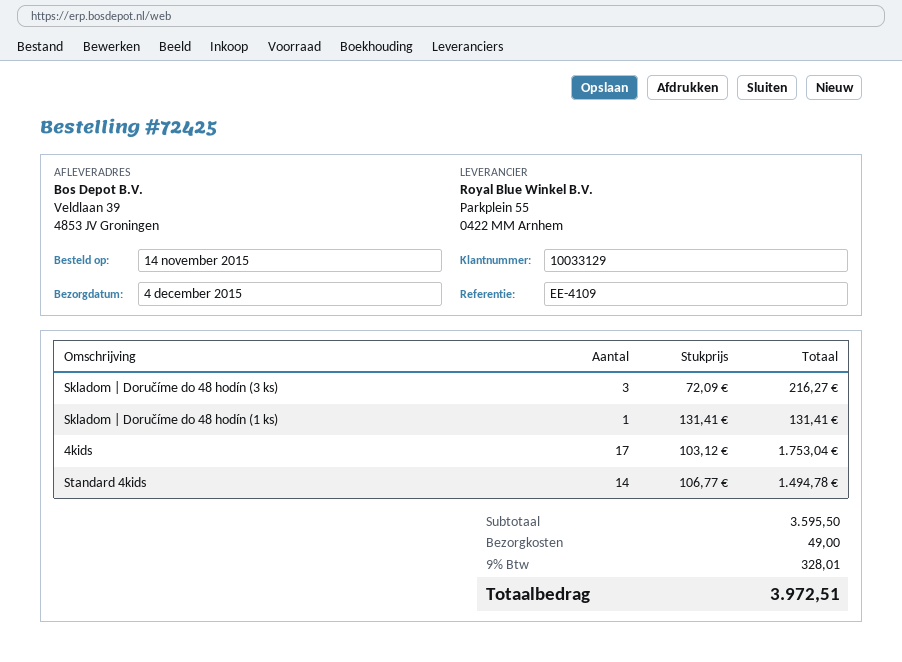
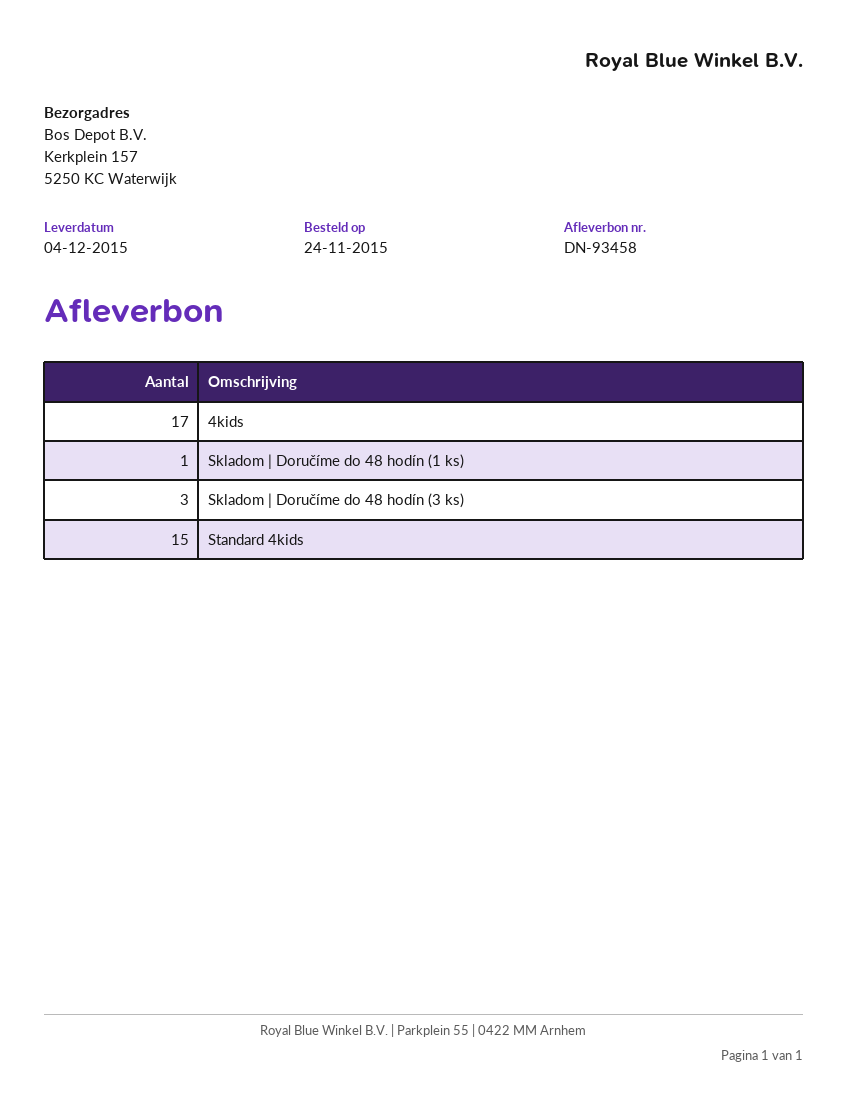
order date: 2015-11-14 -> 2015-11-24
ship to: Veldlaan 39, 4853 JV Groningen -> Kerkplein 157, 5250 KC Waterwijk
Standard 4kids: 14 -> 15

